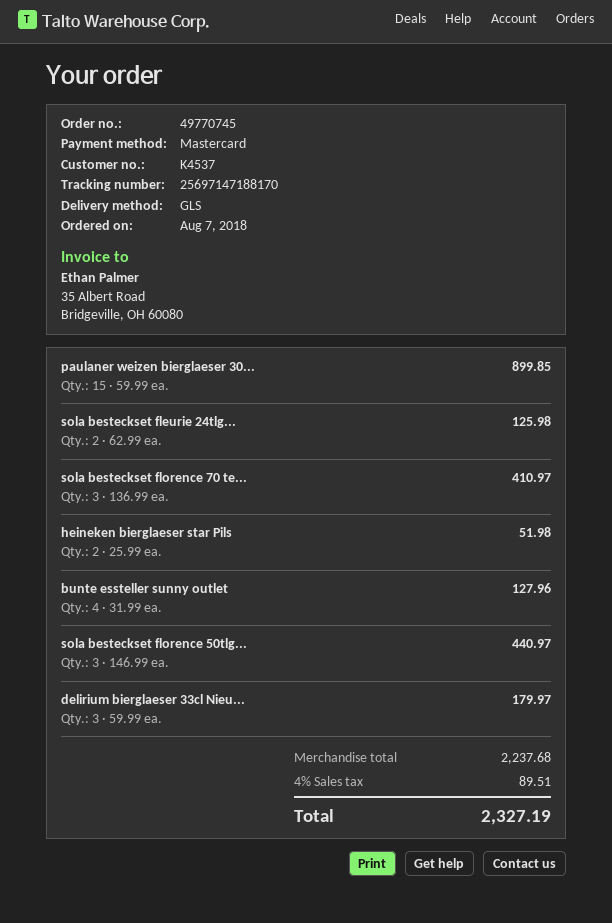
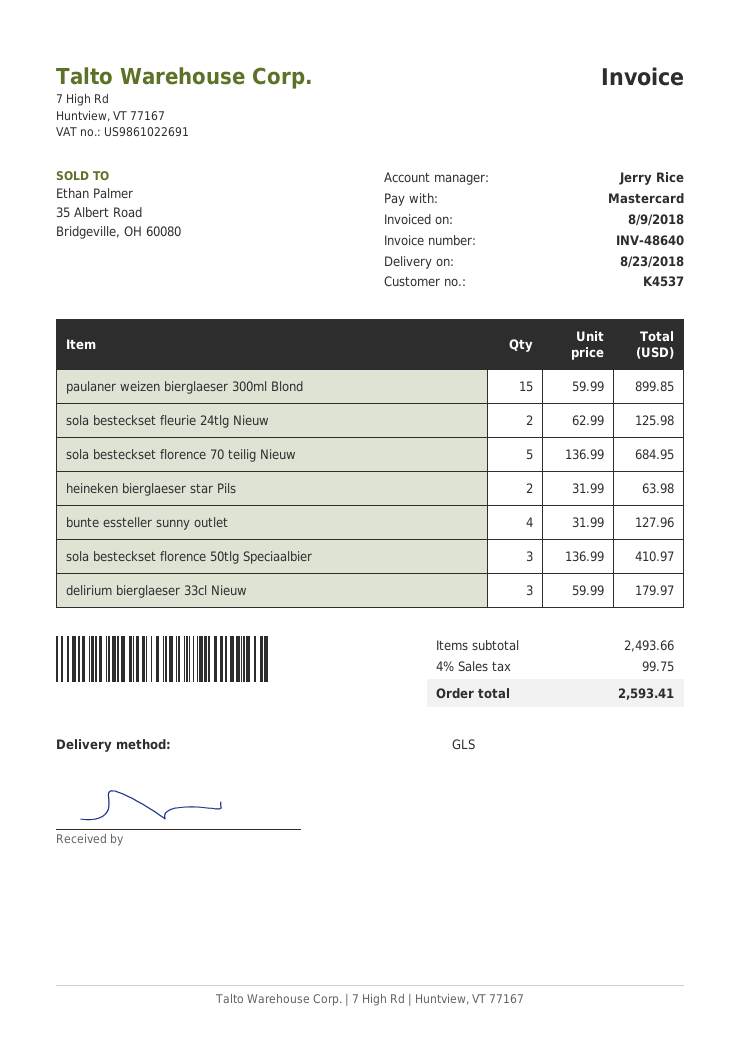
sola besteckset florence 70 te...: 3 x 136.99 = 410.97 -> 5 x 136.99 = 684.95
heineken bierglaeser star Pils: 2 x 25.99 = 51.98 -> 2 x 31.99 = 63.98
sola besteckset florence 50tlg...: 3 x 146.99 = 440.97 -> 3 x 136.99 = 410.97
subtotal: 2237.68 -> 2493.66
tax: 4% = 89.51 -> 4% = 99.75
total: 2327.19 -> 2593.41

